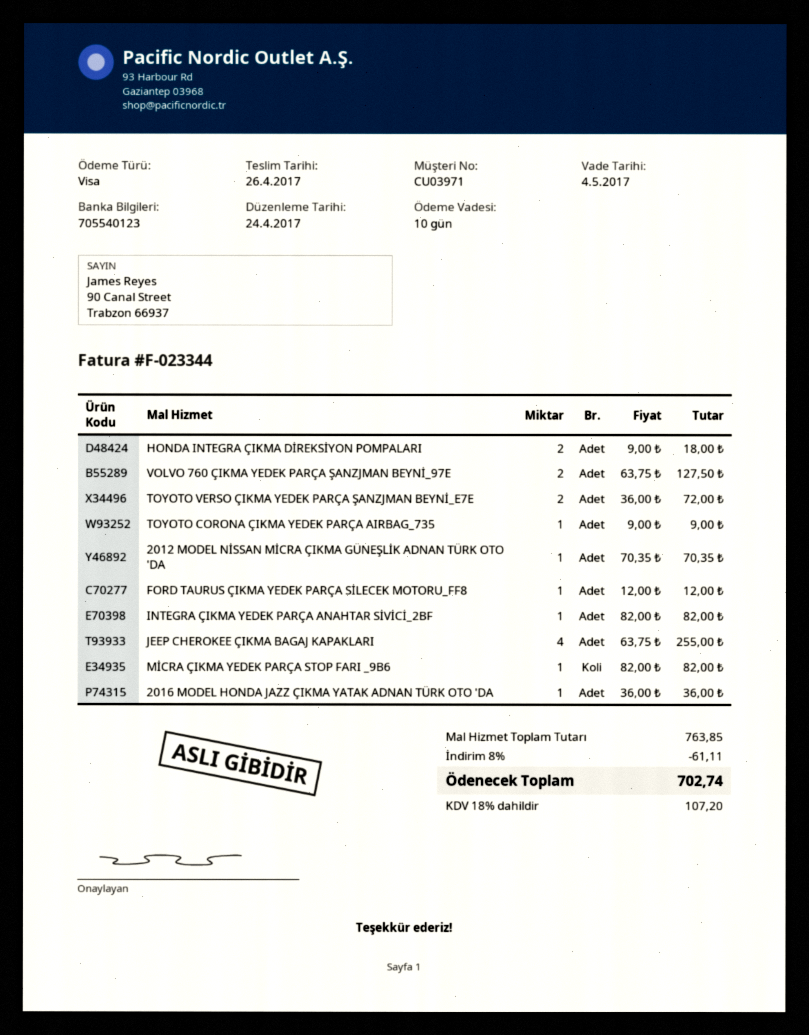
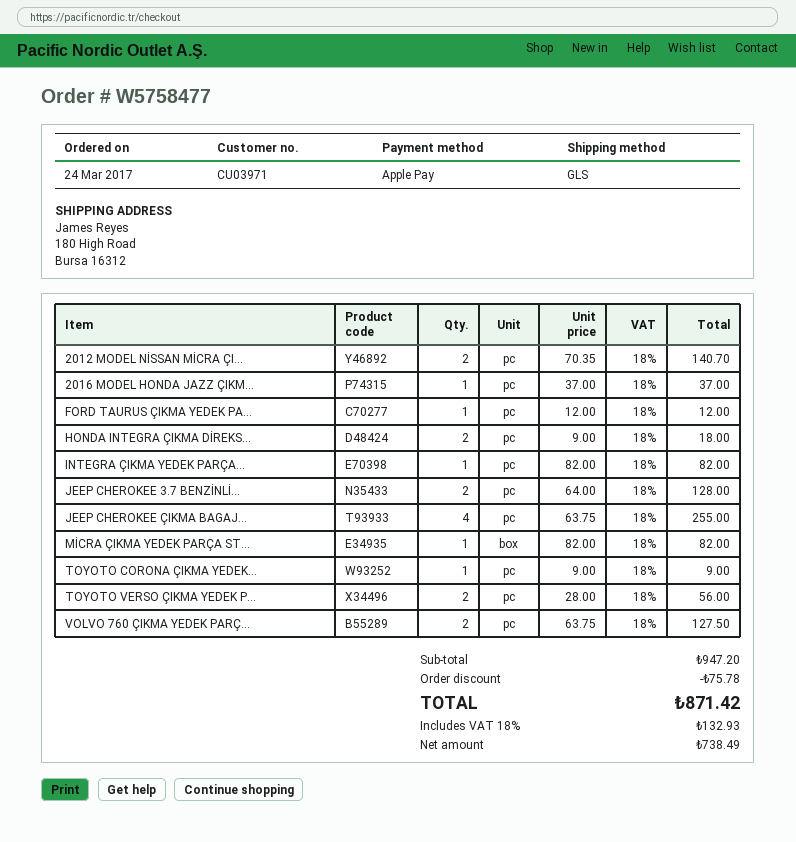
payment method: Visa -> Apple Pay
TOYOTO VERSO ÇIKMA YEDEK PARÇA ŞANZJMAN BEYNİ_E7E: 2 x 36.00 = 72.00 -> 2 x 28.00 = 56.00
2012 MODEL NİSSAN MİCRA ÇIKMA GÜNEŞLİK ADNAN TÜRK OTO 'DA: 1 x 70.35 = 70.35 -> 2 x 70.35 = 140.70
2016 MODEL HONDA JAZZ ÇIKMA YATAK ADNAN TÜRK OTO 'DA: 1 x 36.00 = 36.00 -> 1 x 37.00 = 37.00
JEEP CHEROKEE 3.7 BENZİNLİ...: none -> 2 x 64.00 = 128.00
subtotal: 763.85 -> 947.20
discount: 61.11 -> 75.78
tax: 18% = 107.20 -> 18% = 132.93
total: 702.74 -> 871.42

